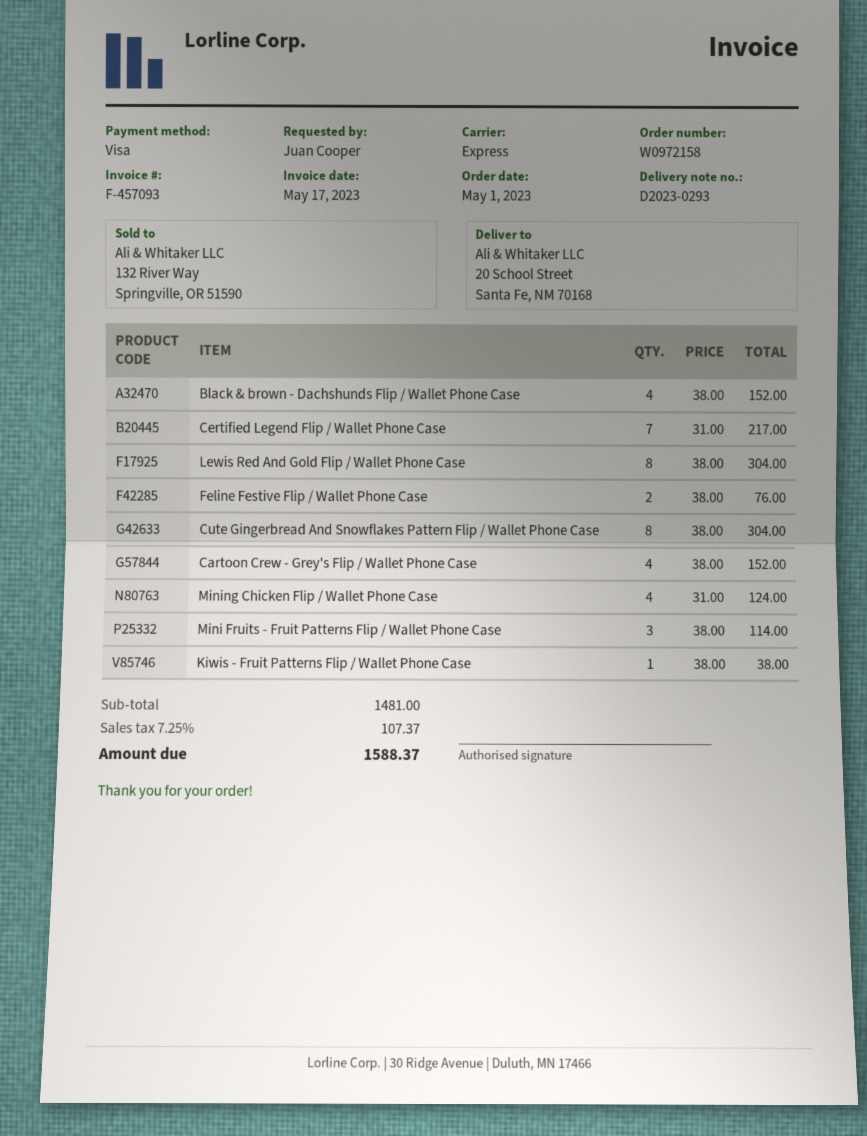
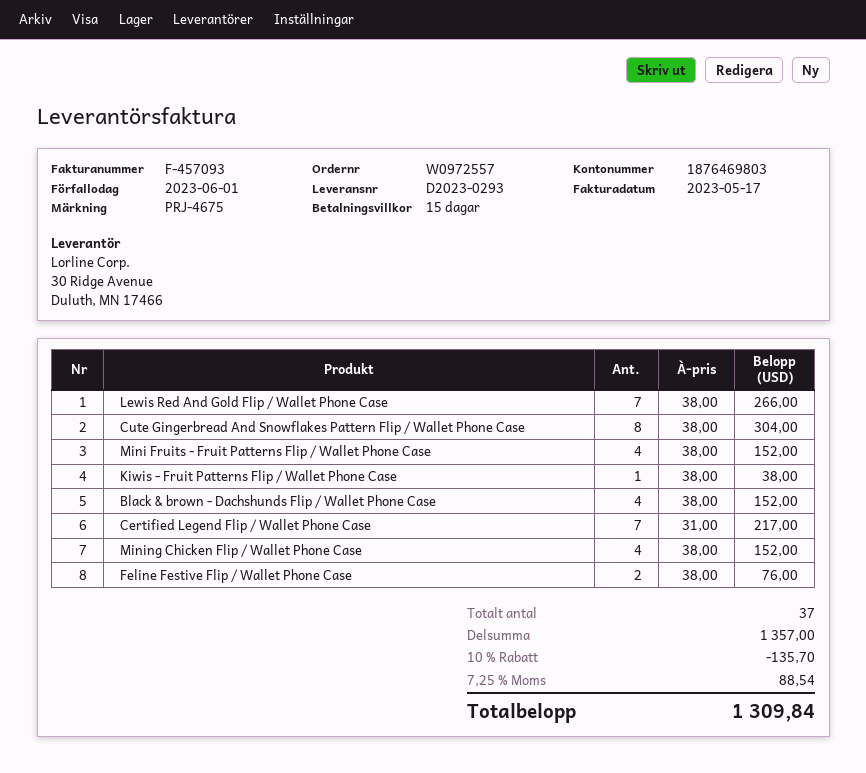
order number: W0972158 -> W0972557
Lewis Red And Gold Flip / Wallet Phone Case: 8 x 38.00 = 304.00 -> 7 x 38.00 = 266.00
Cartoon Crew - Grey's Flip / Wallet Phone Case: 4 x 38.00 = 152.00 -> none
Mining Chicken Flip / Wallet Phone Case: 4 x 31.00 = 124.00 -> 4 x 38.00 = 152.00
Mini Fruits - Fruit Patterns Flip / Wallet Phone Case: 3 x 38.00 = 114.00 -> 4 x 38.00 = 152.00
subtotal: 1481.00 -> 1357.00
discount: none -> 10% = 135.70
tax: 7.25% = 107.37 -> 7.25% = 88.54
total: 1588.37 -> 1309.84

